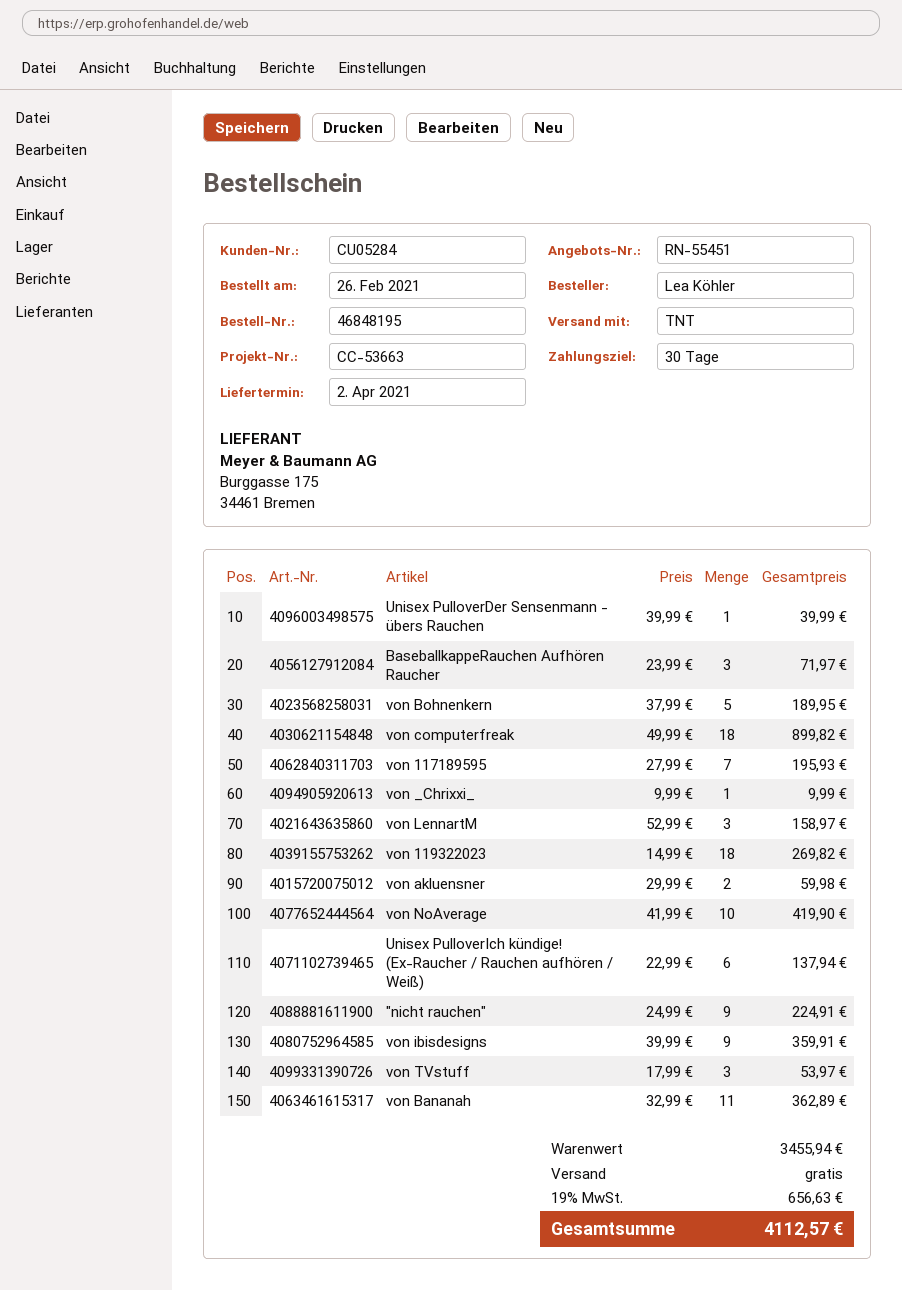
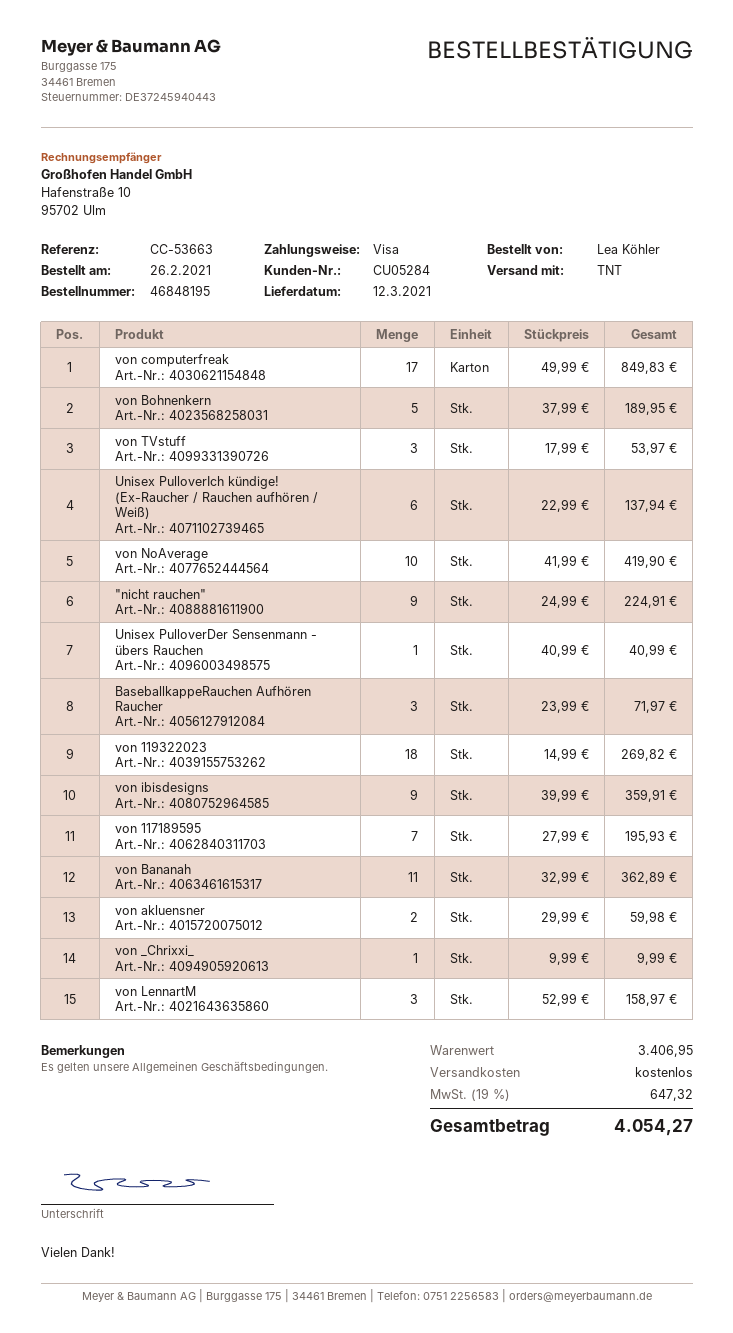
delivery date: 2021-04-02 -> 2021-03-12
Unisex PulloverDer Sensenmann - übers Rauchen: 1 x 39.99 = 39.99 -> 1 x 40.99 = 40.99
von computerfreak: 18 x 49.99 = 899.82 -> 17 x 49.99 = 849.83
subtotal: 3455.94 -> 3406.95
tax: 19% = 656.63 -> 19% = 647.32
total: 4112.57 -> 4054.27

